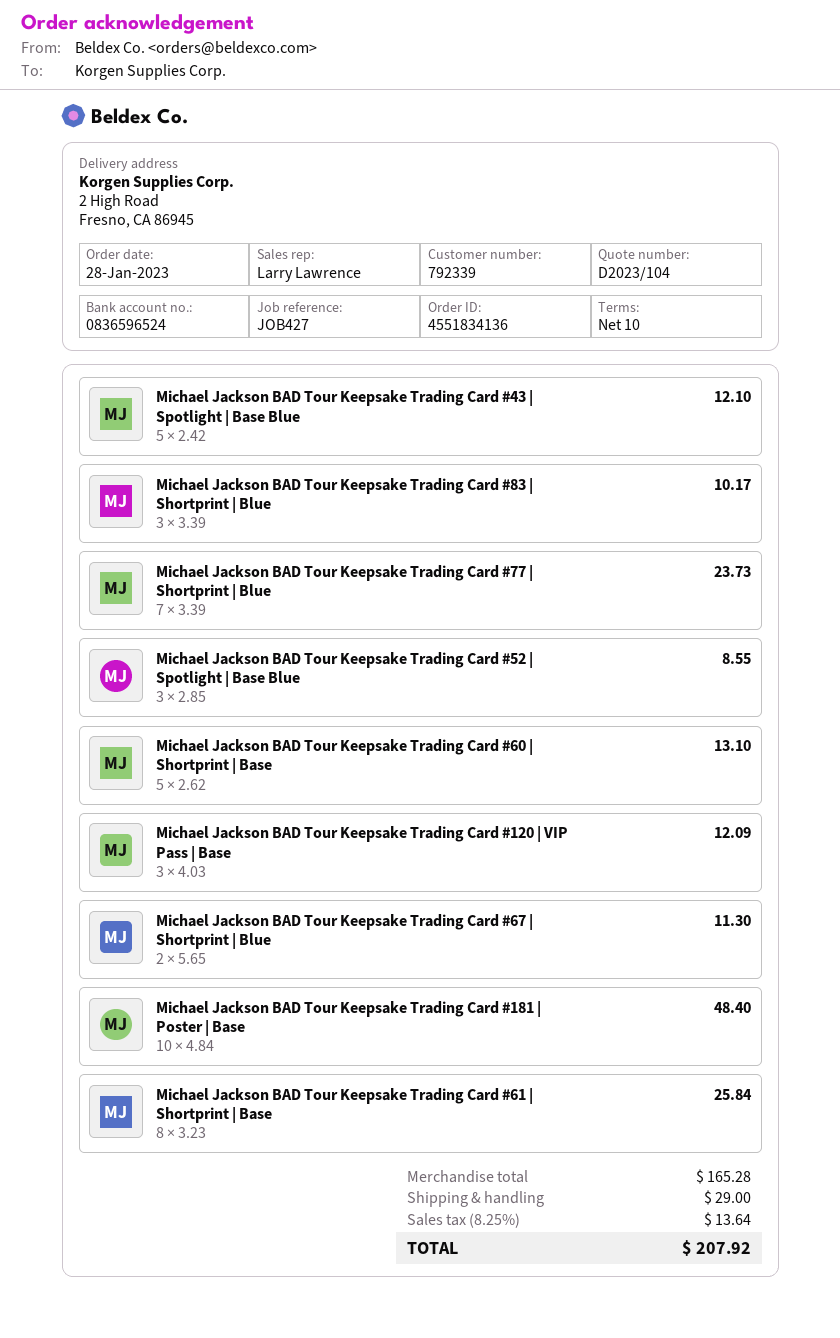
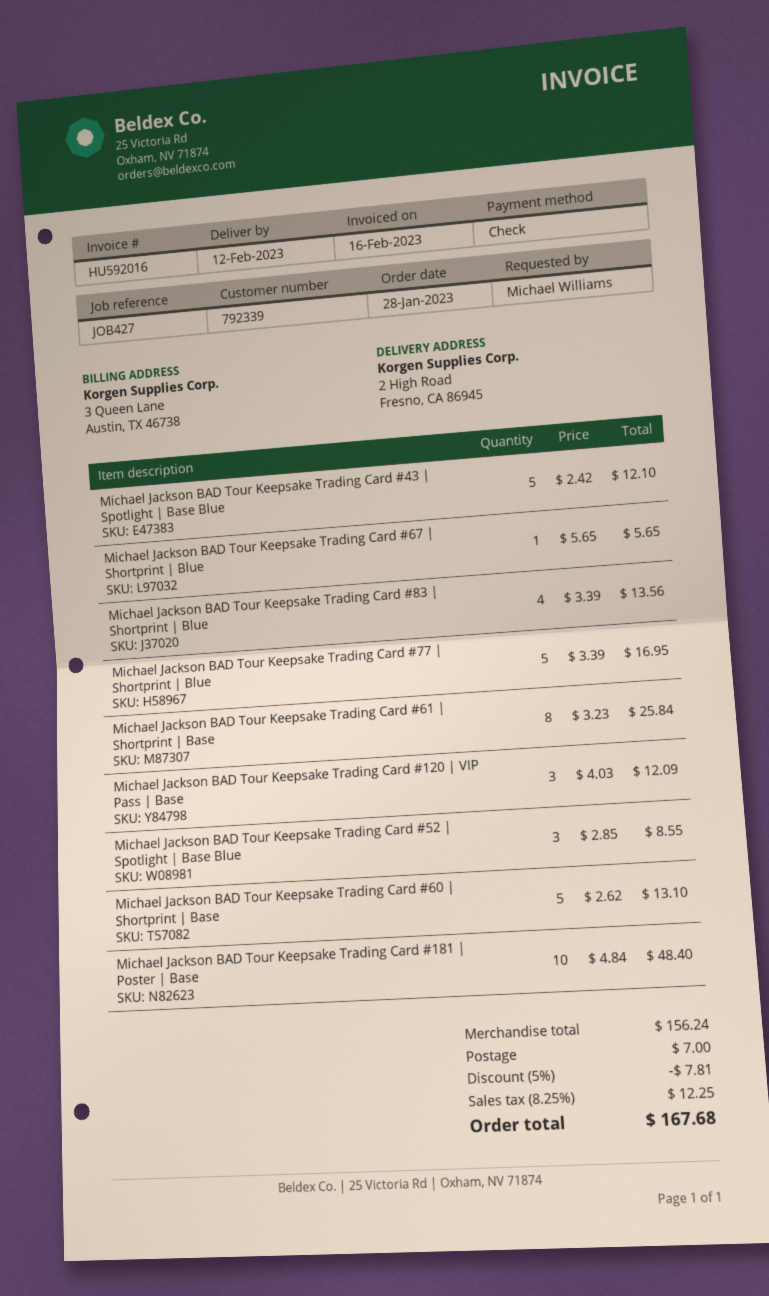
Michael Jackson BAD Tour Keepsake Trading Card #83 | Shortprint | Blue: 3 x 3.39 = 10.17 -> 4 x 3.39 = 13.56
Michael Jackson BAD Tour Keepsake Trading Card #77 | Shortprint | Blue: 7 x 3.39 = 23.73 -> 5 x 3.39 = 16.95
Michael Jackson BAD Tour Keepsake Trading Card #67 | Shortprint | Blue: 2 x 5.65 = 11.30 -> 1 x 5.65 = 5.65
subtotal: 165.28 -> 156.24
discount: none -> 5% = 7.81
shipping: 29.00 -> 7.00
tax: 8.25% = 13.64 -> 8.25% = 12.25
total: 207.92 -> 167.68

